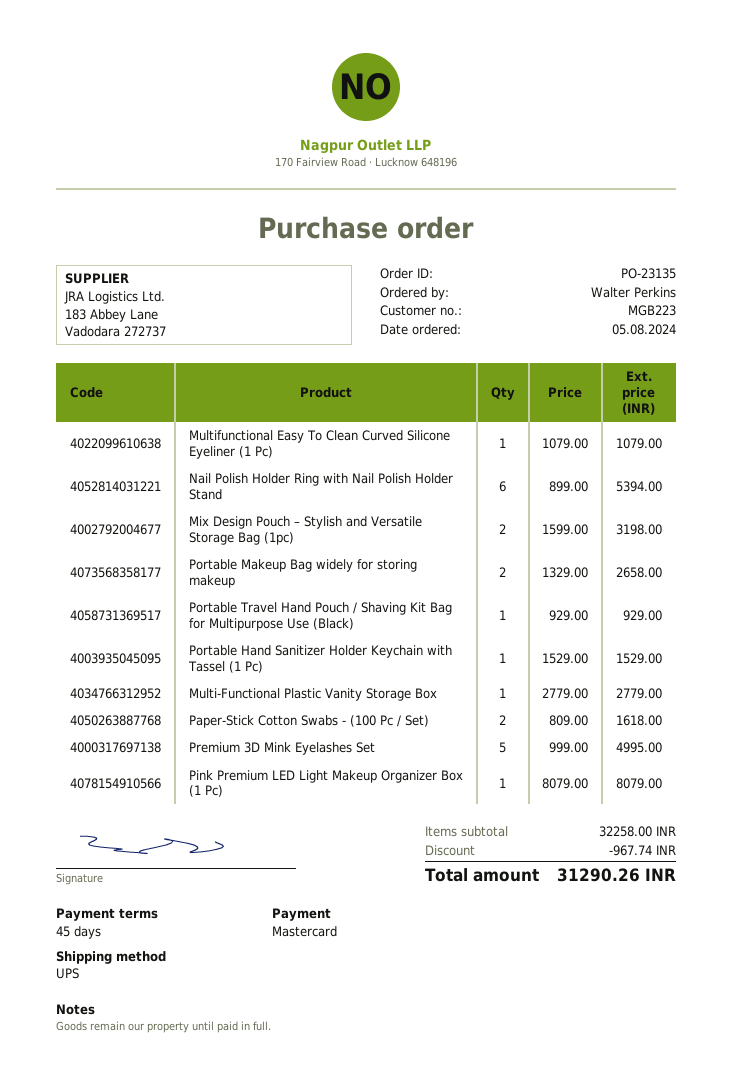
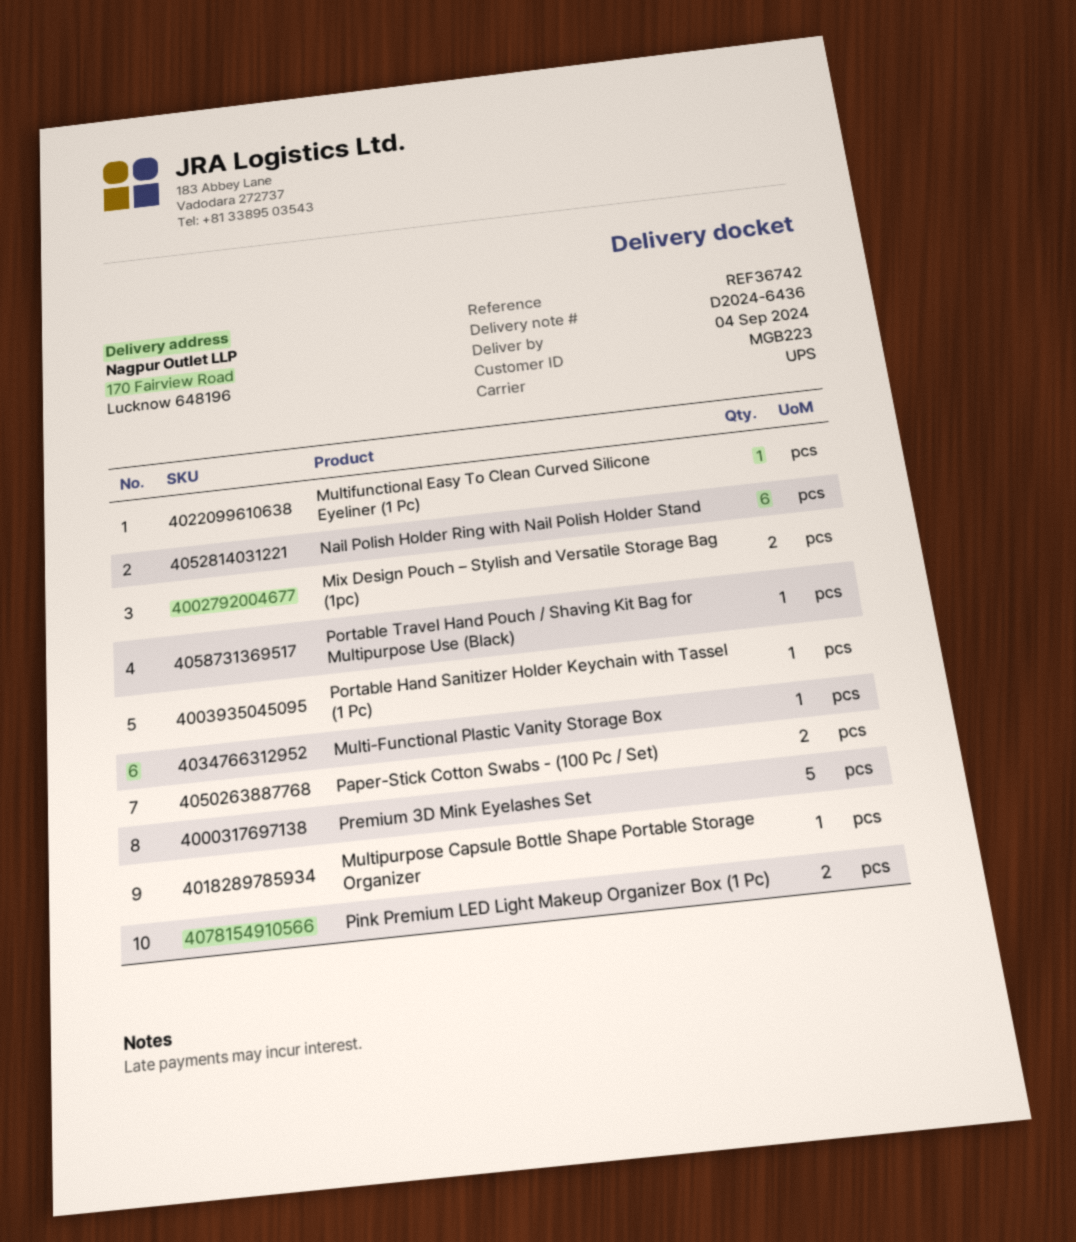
Portable Makeup Bag widely for storing makeup: 2 -> none
Pink Premium LED Light Makeup Organizer Box (1 Pc): 1 -> 2
Multipurpose Capsule Bottle Shape Portable Storage Organizer: none -> 1

